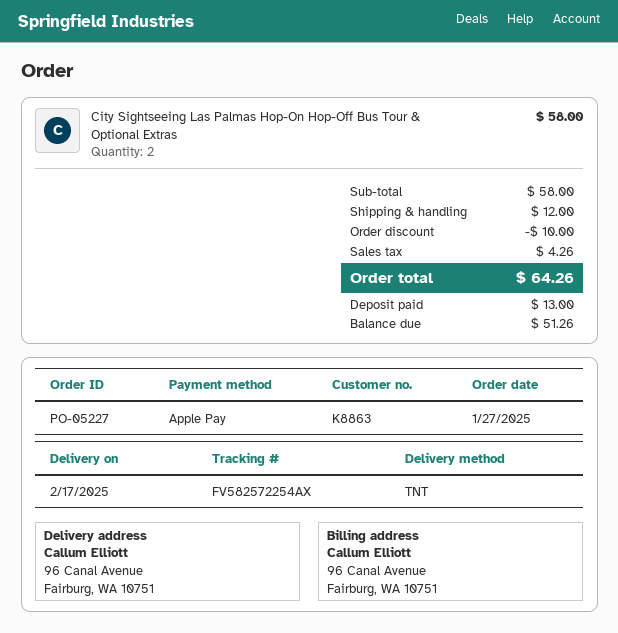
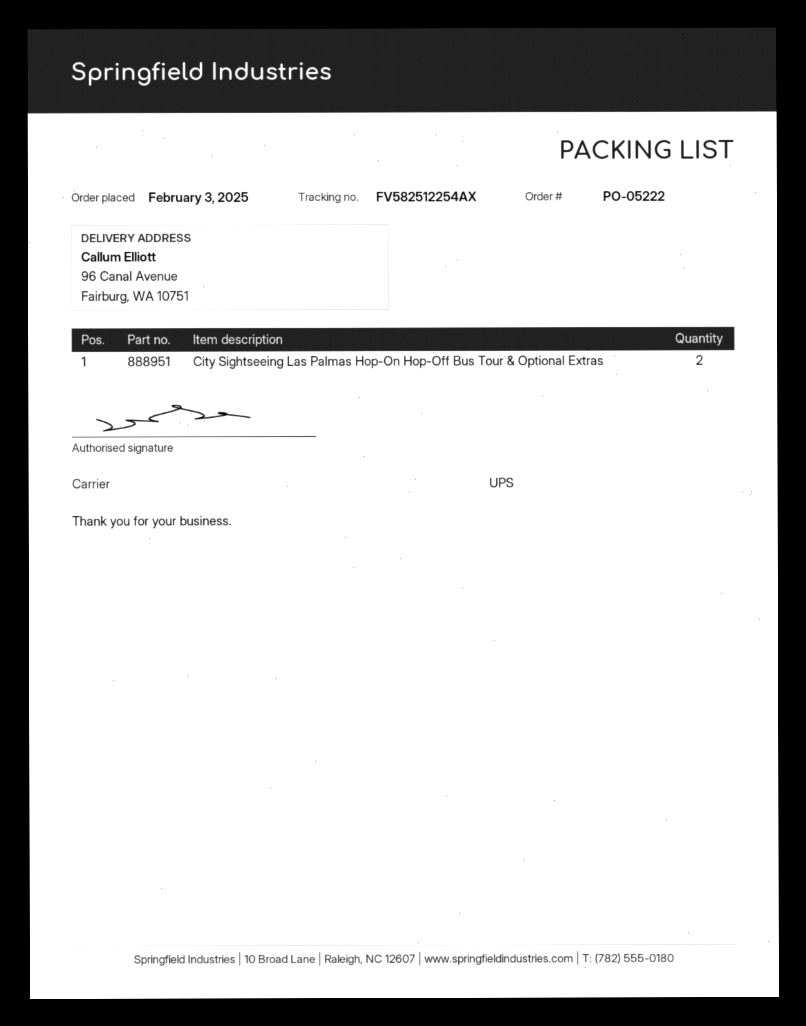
order number: PO-05227 -> PO-05222
order date: 2025-01-27 -> 2025-02-03
shipping method: TNT -> UPS
tracking number: FV582572254AX -> FV582512254AX

